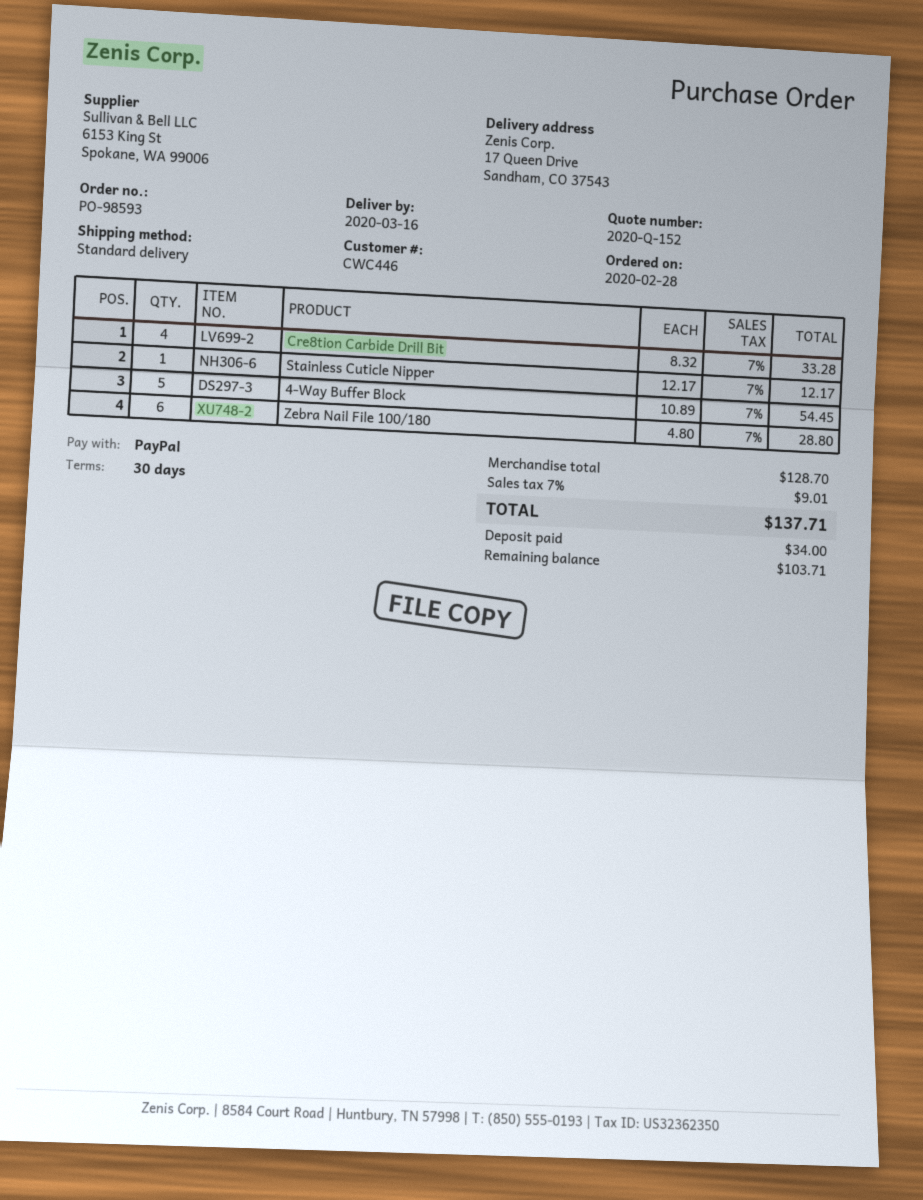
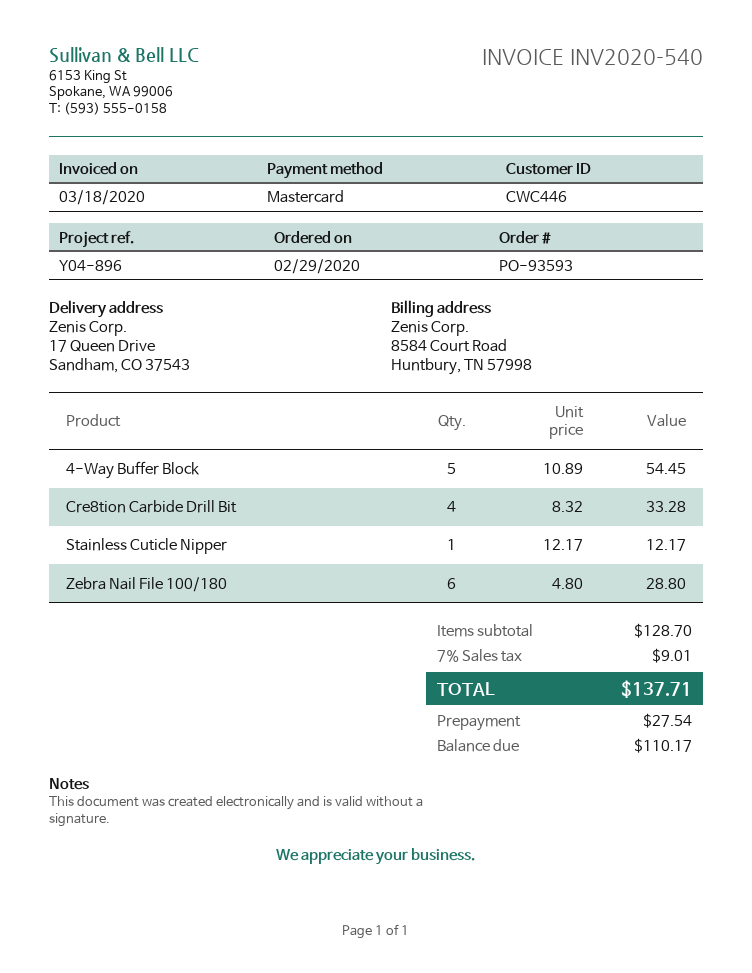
order number: PO-98593 -> PO-93593
order date: 2020-02-28 -> 2020-02-29
payment method: PayPal -> Mastercard
deposit: 34.00 -> 27.54
balance: 103.71 -> 110.17

